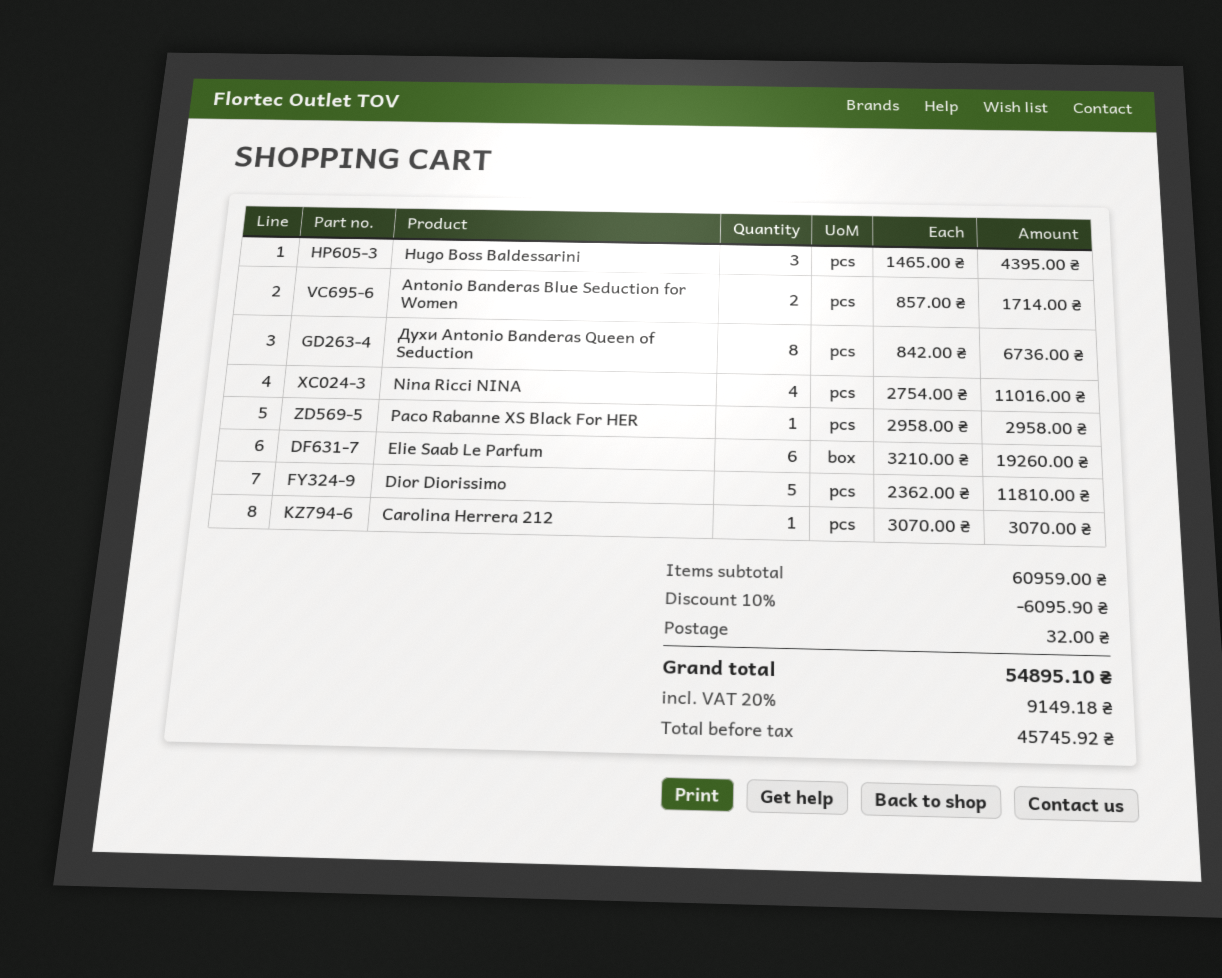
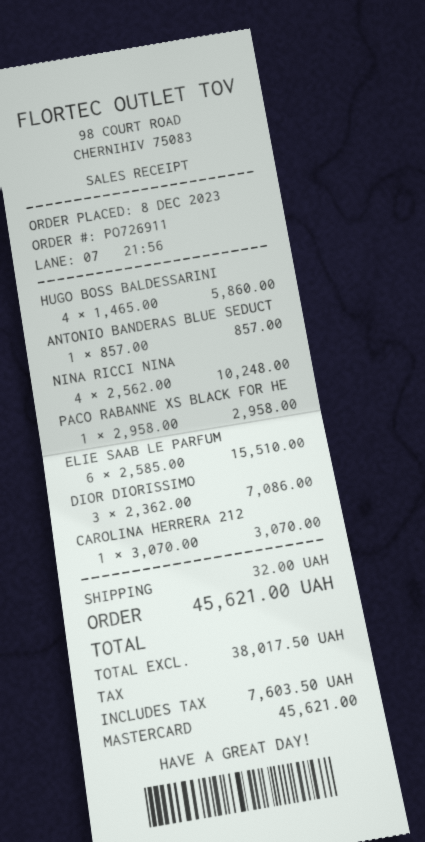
Hugo Boss Baldessarini: 3 x 1465.00 = 4395.00 -> 4 x 1465.00 = 5860.00
Antonio Banderas Blue Seduction for Women: 2 x 857.00 = 1714.00 -> 1 x 857.00 = 857.00
Духи Antonio Banderas Queen of Seduction: 8 x 842.00 = 6736.00 -> none
Nina Ricci NINA: 4 x 2754.00 = 11016.00 -> 4 x 2562.00 = 10248.00
Elie Saab Le Parfum: 6 x 3210.00 = 19260.00 -> 6 x 2585.00 = 15510.00
Dior Diorissimo: 5 x 2362.00 = 11810.00 -> 3 x 2362.00 = 7086.00
discount: 10% = 6095.90 -> none
net: 45745.92 -> 38017.50
tax: 9149.18 -> 7603.50
total: 54895.10 -> 45621.00

